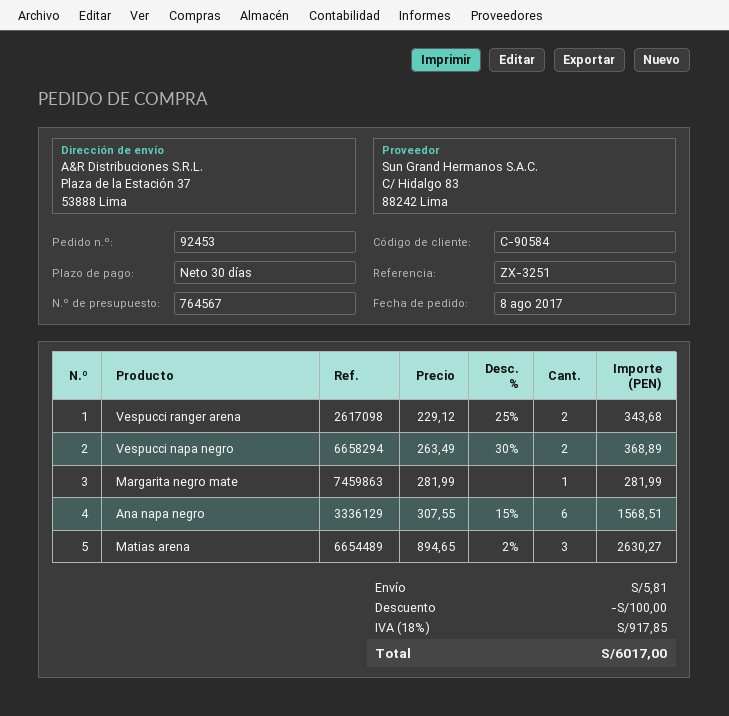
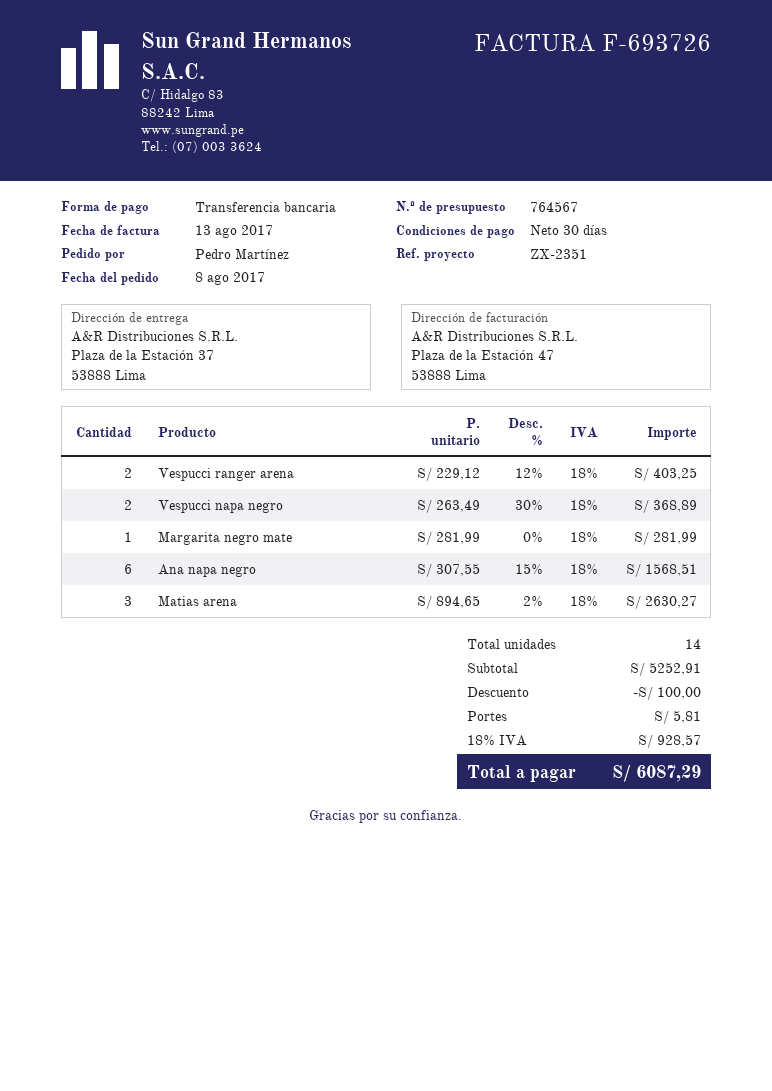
reference: ZX-3251 -> ZX-2351
Vespucci ranger arena: 2 x 229.12 - 25% = 343.68 -> 2 x 229.12 - 12% = 403.25
tax: 18% = 917.85 -> 18% = 928.57
total: 6017.00 -> 6087.29

